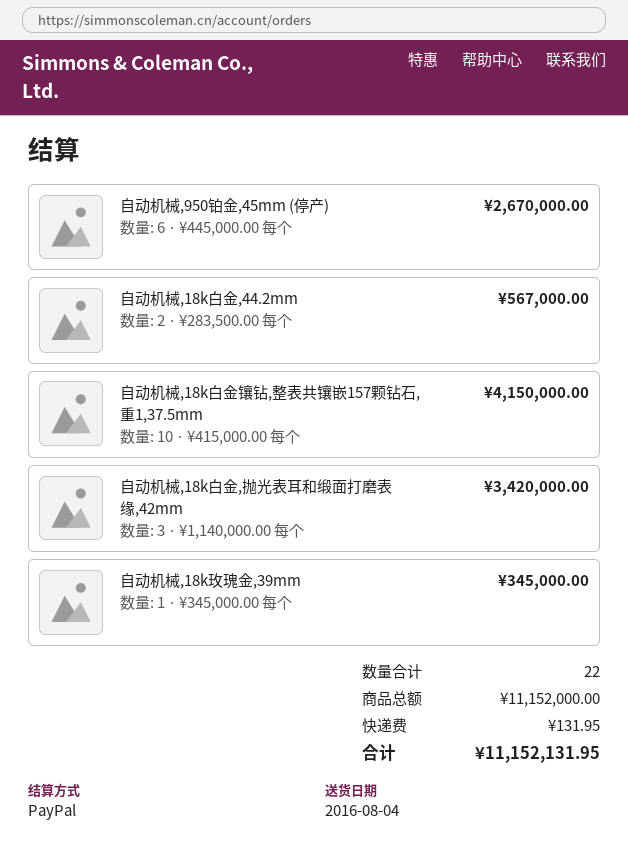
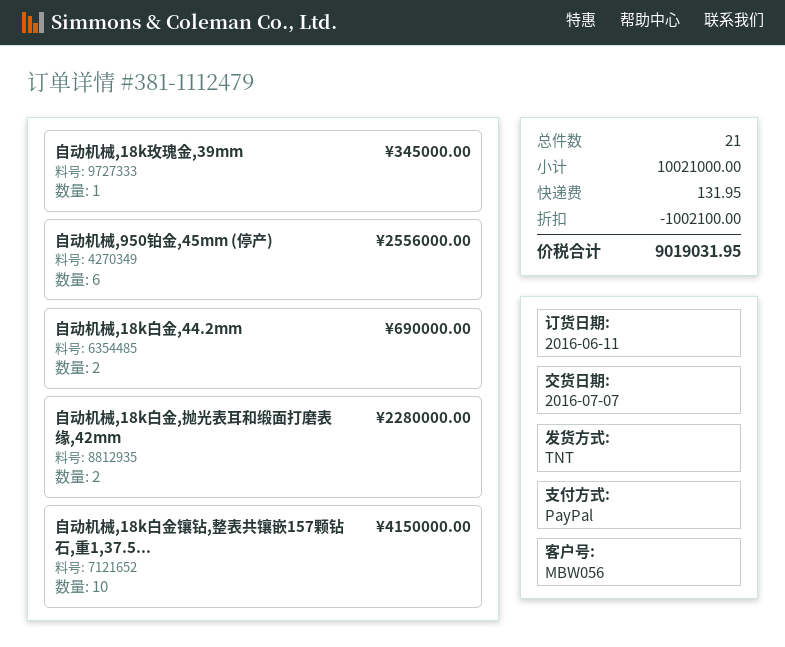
delivery date: 2016-08-04 -> 2016-07-07
自动机械,950铂金,45mm (停产): 6 for 2670000.00 -> 6 for 2556000.00
自动机械,18k白金,44.2mm: 2 for 567000.00 -> 2 for 690000.00
自动机械,18k白金,抛光表耳和缎面打磨表缘,42mm: 3 for 3420000.00 -> 2 for 2280000.00
total quantity: 22 -> 21
subtotal: 11152000.00 -> 10021000.00
discount: none -> 1002100.00
total: 11152131.95 -> 9019031.95

